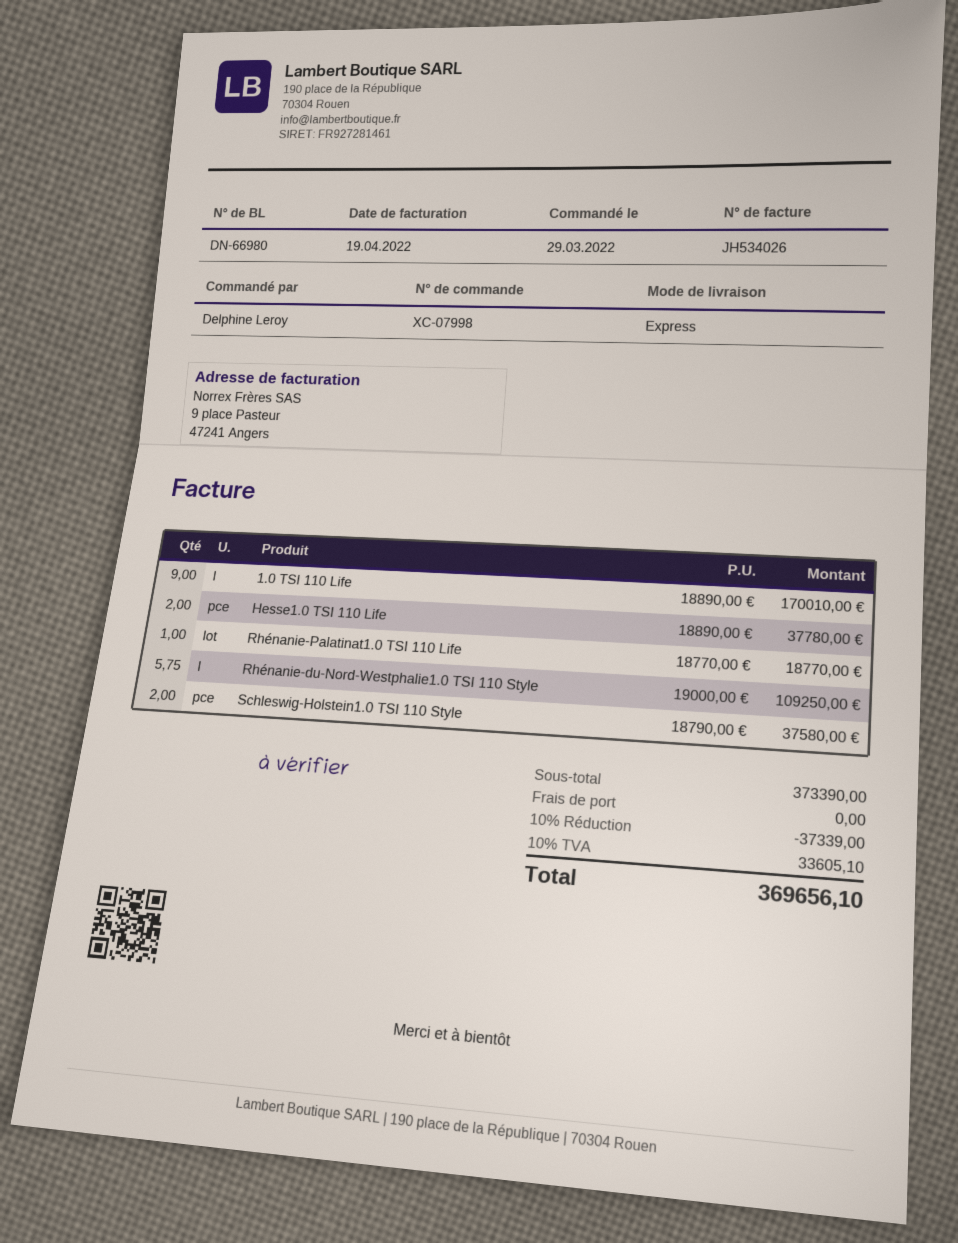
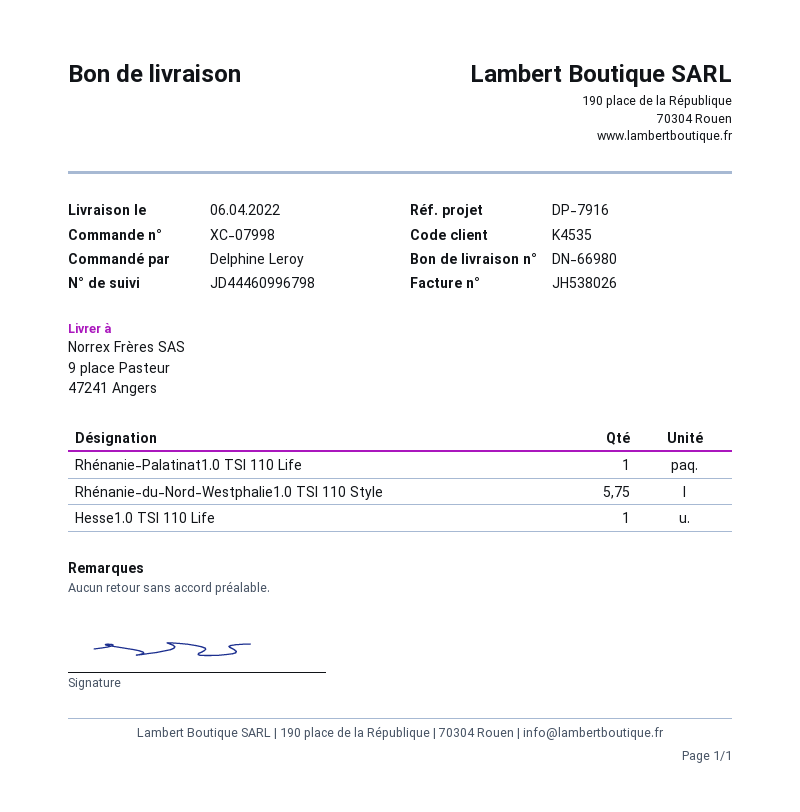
invoice number: JH534026 -> JH538026
1.0 TSI 110 Life: 9 -> none
Hesse1.0 TSI 110 Life: 2 -> 1
Schleswig-Holstein1.0 TSI 110 Style: 2 -> none

